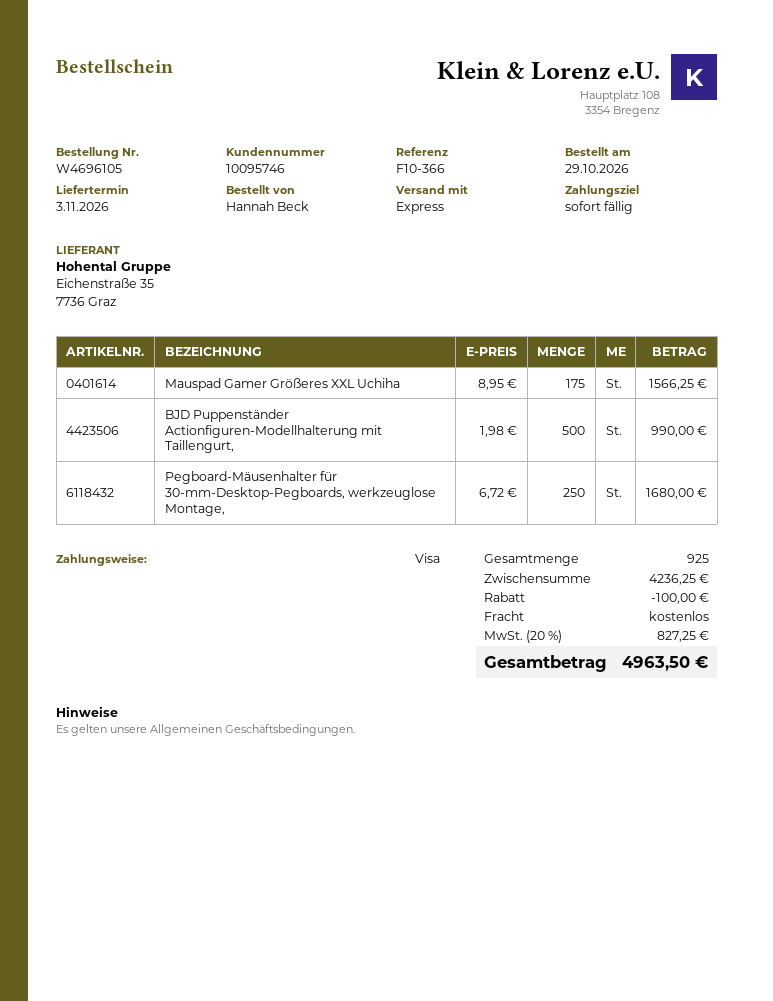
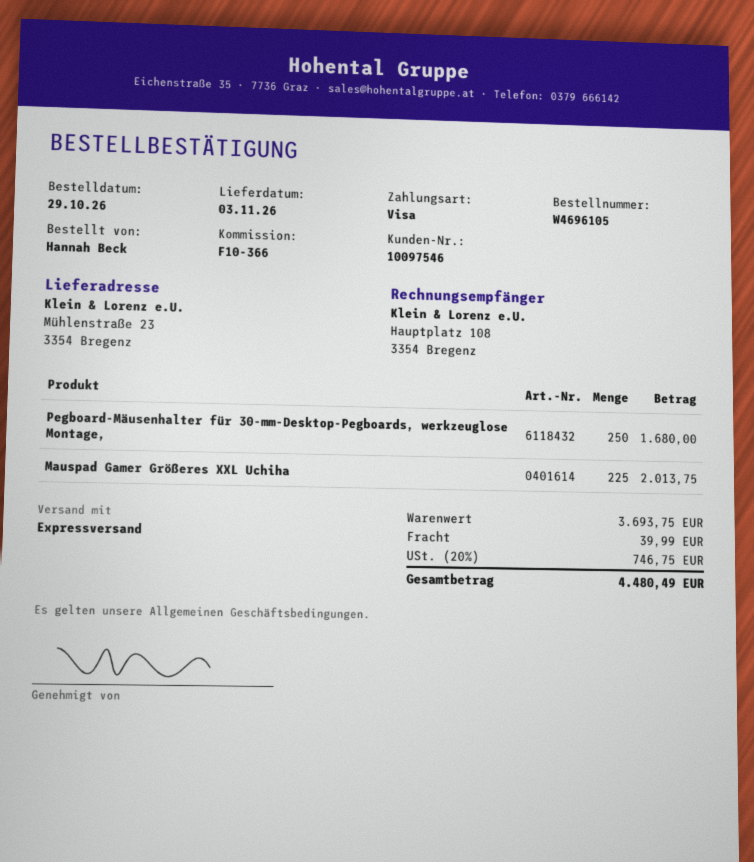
customer number: 10095746 -> 10097546
Mauspad Gamer Größeres XXL Uchiha: 175 for 1566.25 -> 225 for 2013.75
BJD Puppenständer Actionfiguren-Modellhalterung mit Taillengurt,: 500 for 990.00 -> none
subtotal: 4236.25 -> 3693.75
discount: 100.00 -> none
shipping: 0.00 -> 39.99
tax: 20% = 827.25 -> 20% = 746.75
total: 4963.50 -> 4480.49

